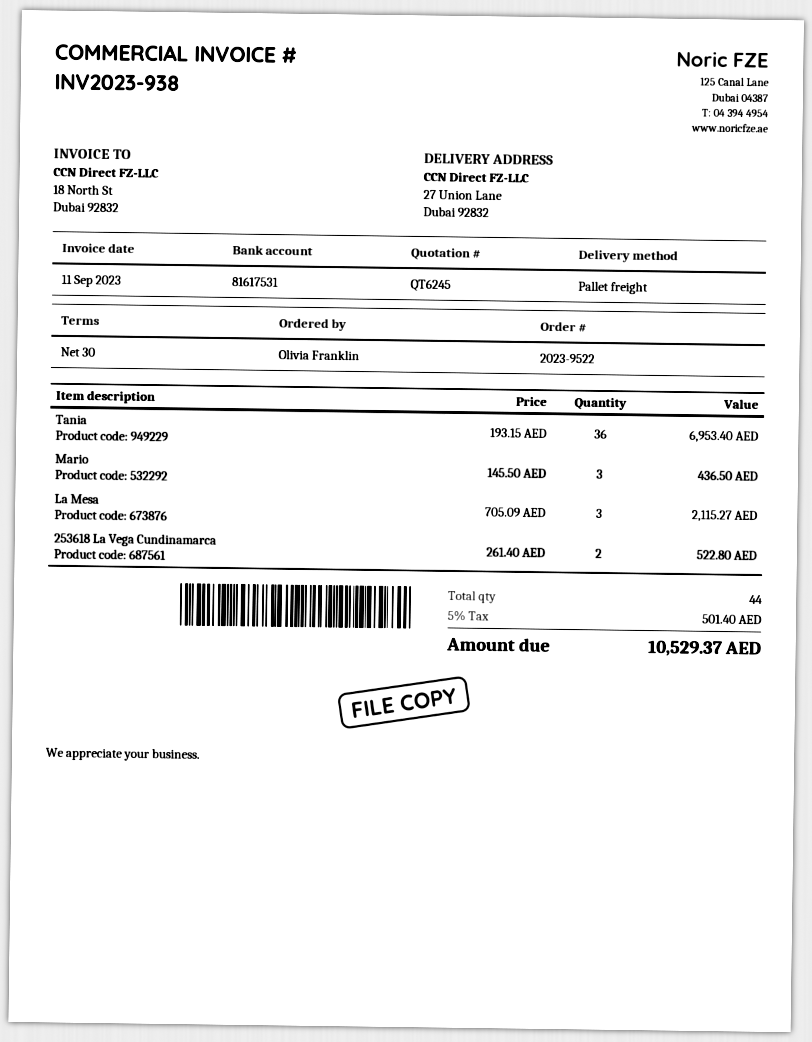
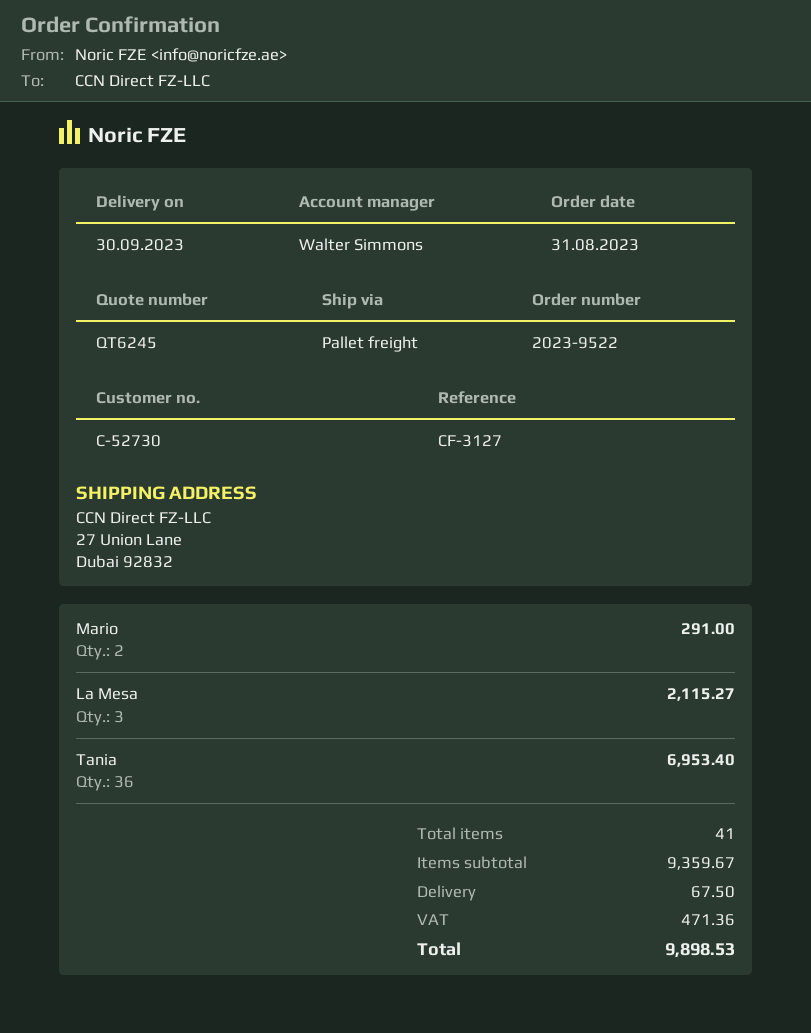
Mario: 3 for 436.50 -> 2 for 291.00
253618 La Vega Cundinamarca: 2 for 522.80 -> none
total quantity: 44 -> 41
shipping: none -> 67.50
tax: 501.40 -> 471.36
total: 10529.37 -> 9898.53

